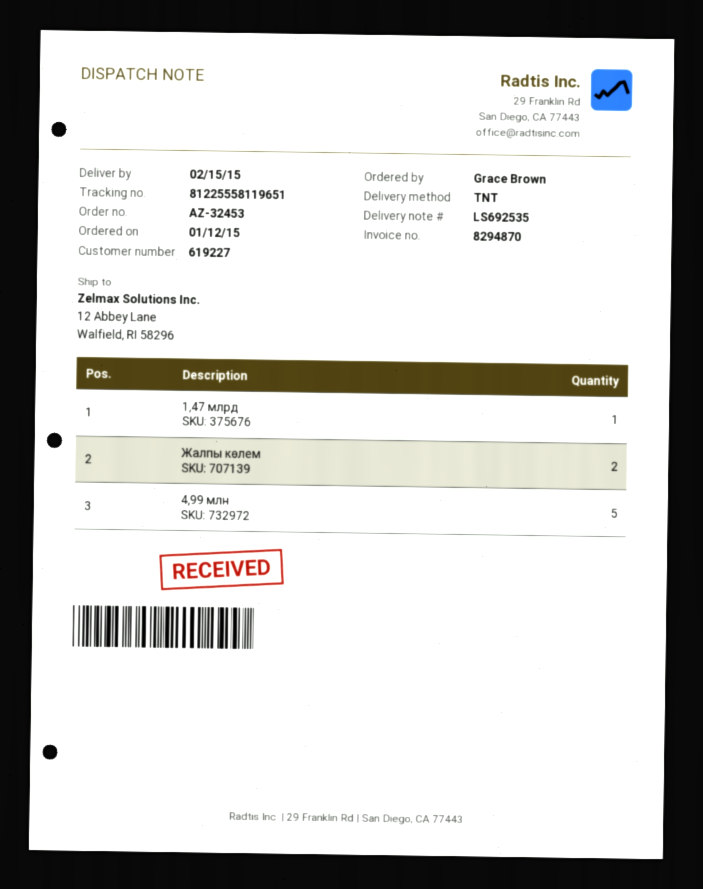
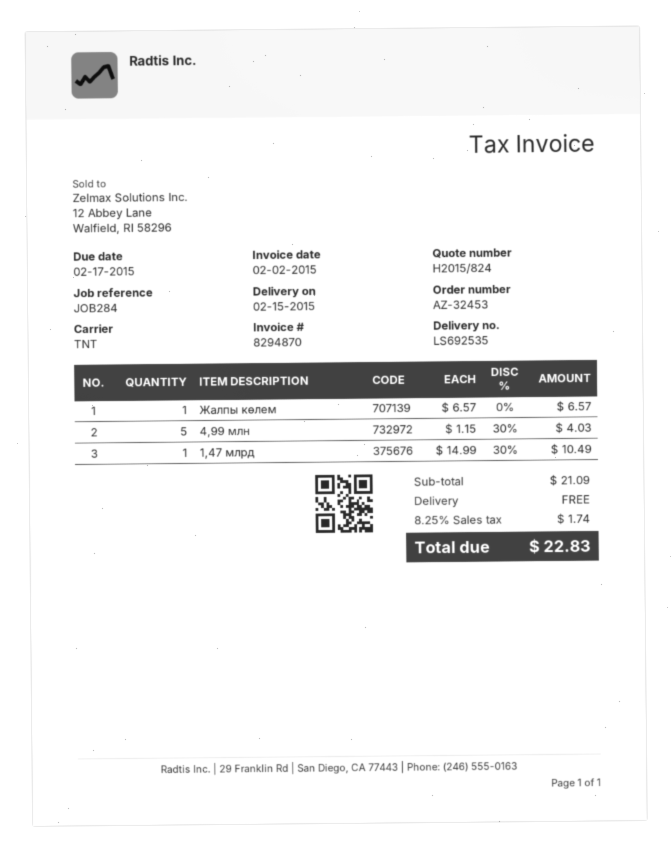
Жалпы көлем: 2 -> 1

